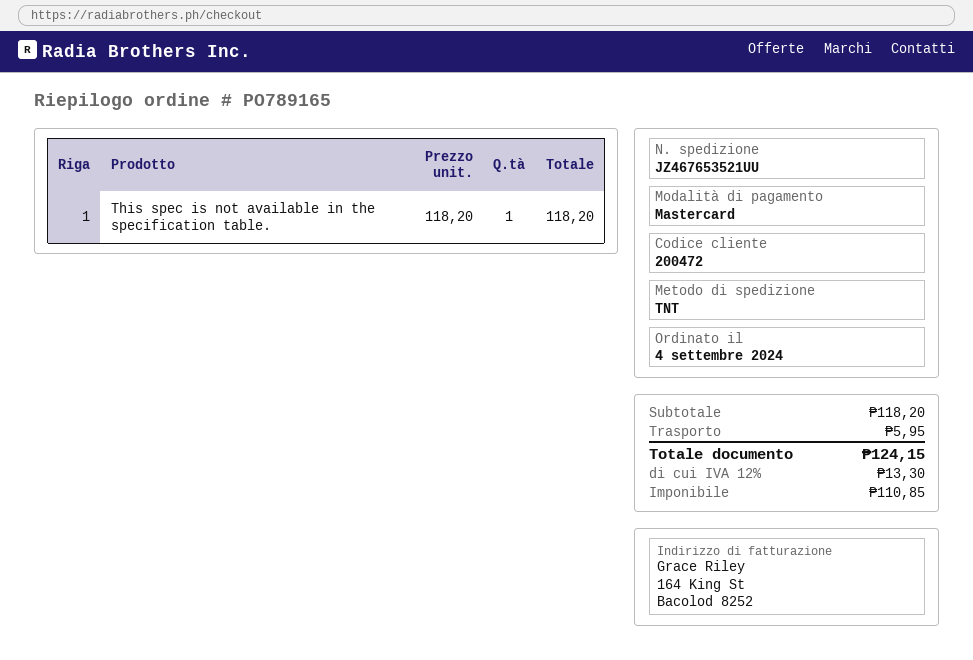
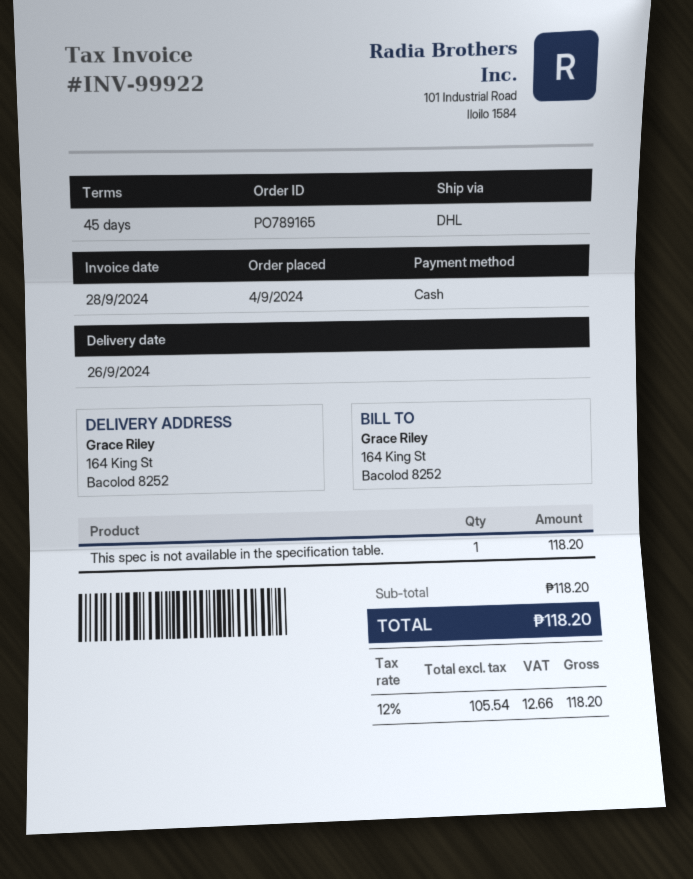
payment method: Mastercard -> cash
shipping method: TNT -> DHL
shipping: 5.95 -> none
net: 110.85 -> 105.54
tax: 12% = 13.30 -> 12% = 12.66
total: 124.15 -> 118.20

